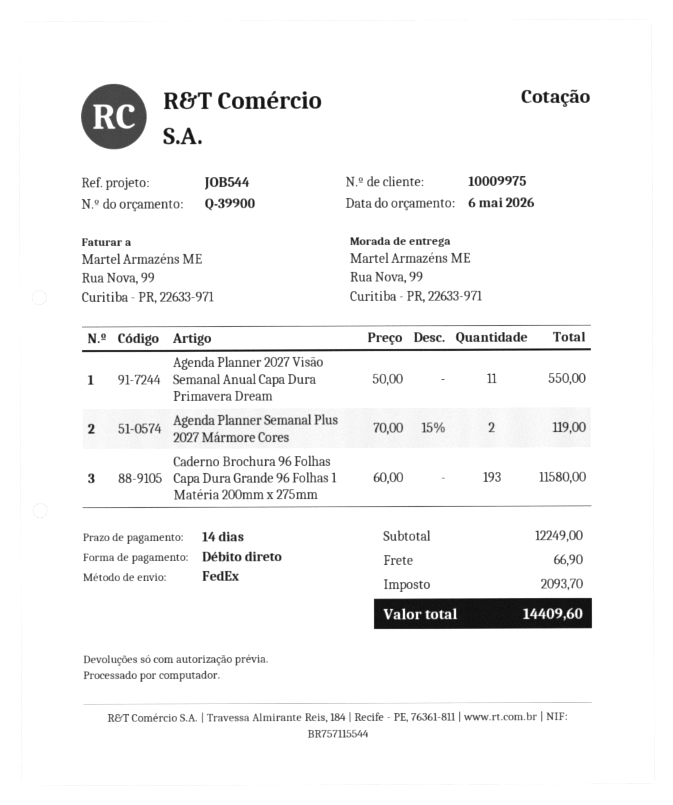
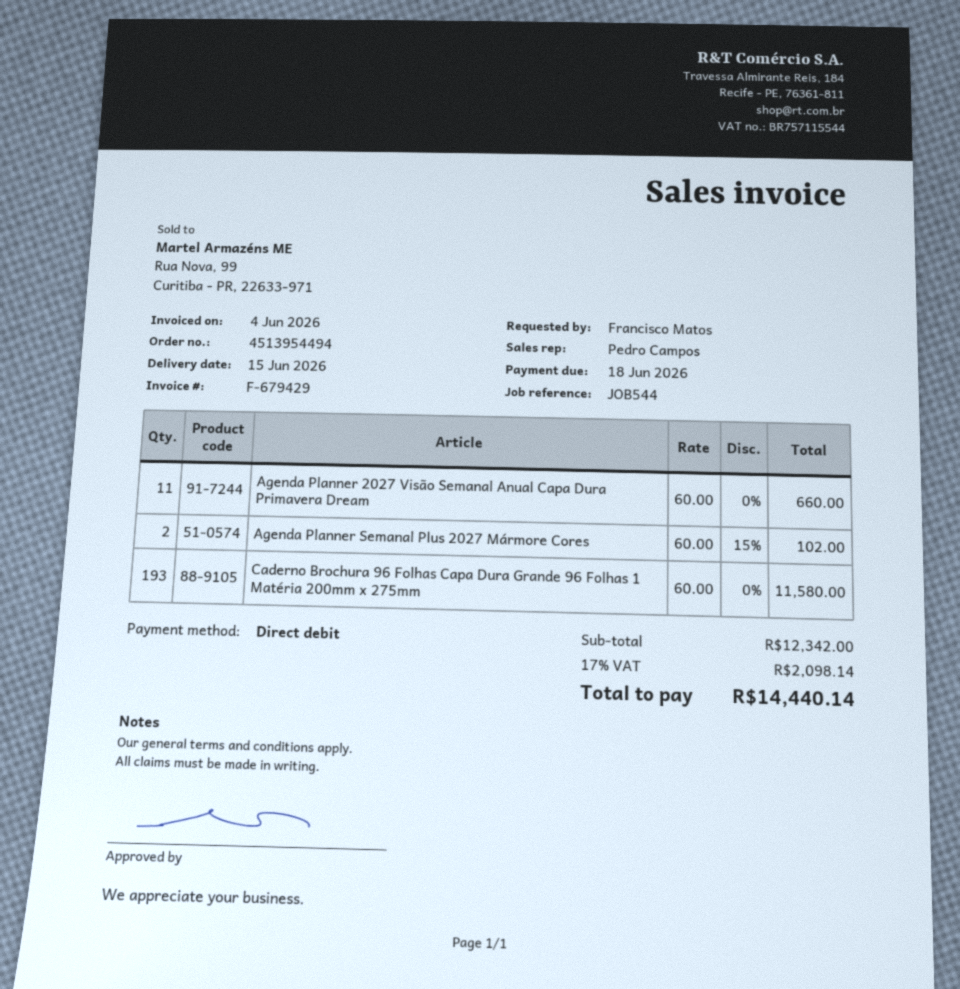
Agenda Planner 2027 Visão Semanal Anual Capa Dura Primavera Dream: 11 x 50.00 = 550.00 -> 11 x 60.00 = 660.00
Agenda Planner Semanal Plus 2027 Mármore Cores: 2 x 70.00 - 15% = 119.00 -> 2 x 60.00 - 15% = 102.00
subtotal: 12249.00 -> 12342.00
shipping: 66.90 -> none
tax: 2093.70 -> 2098.14
total: 14409.60 -> 14440.14

